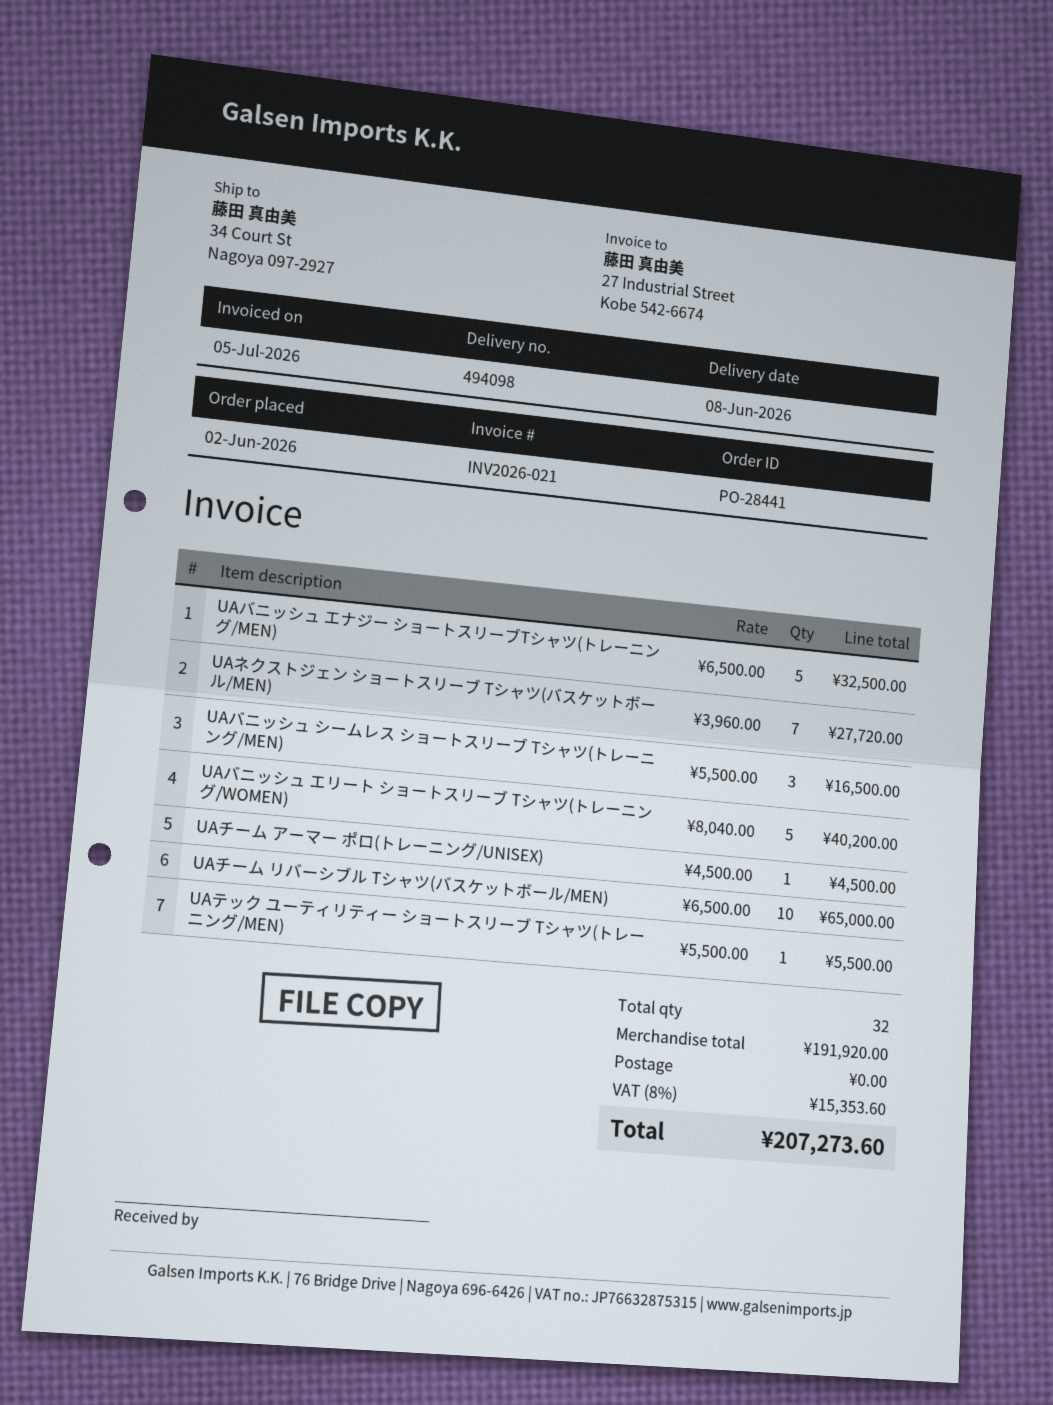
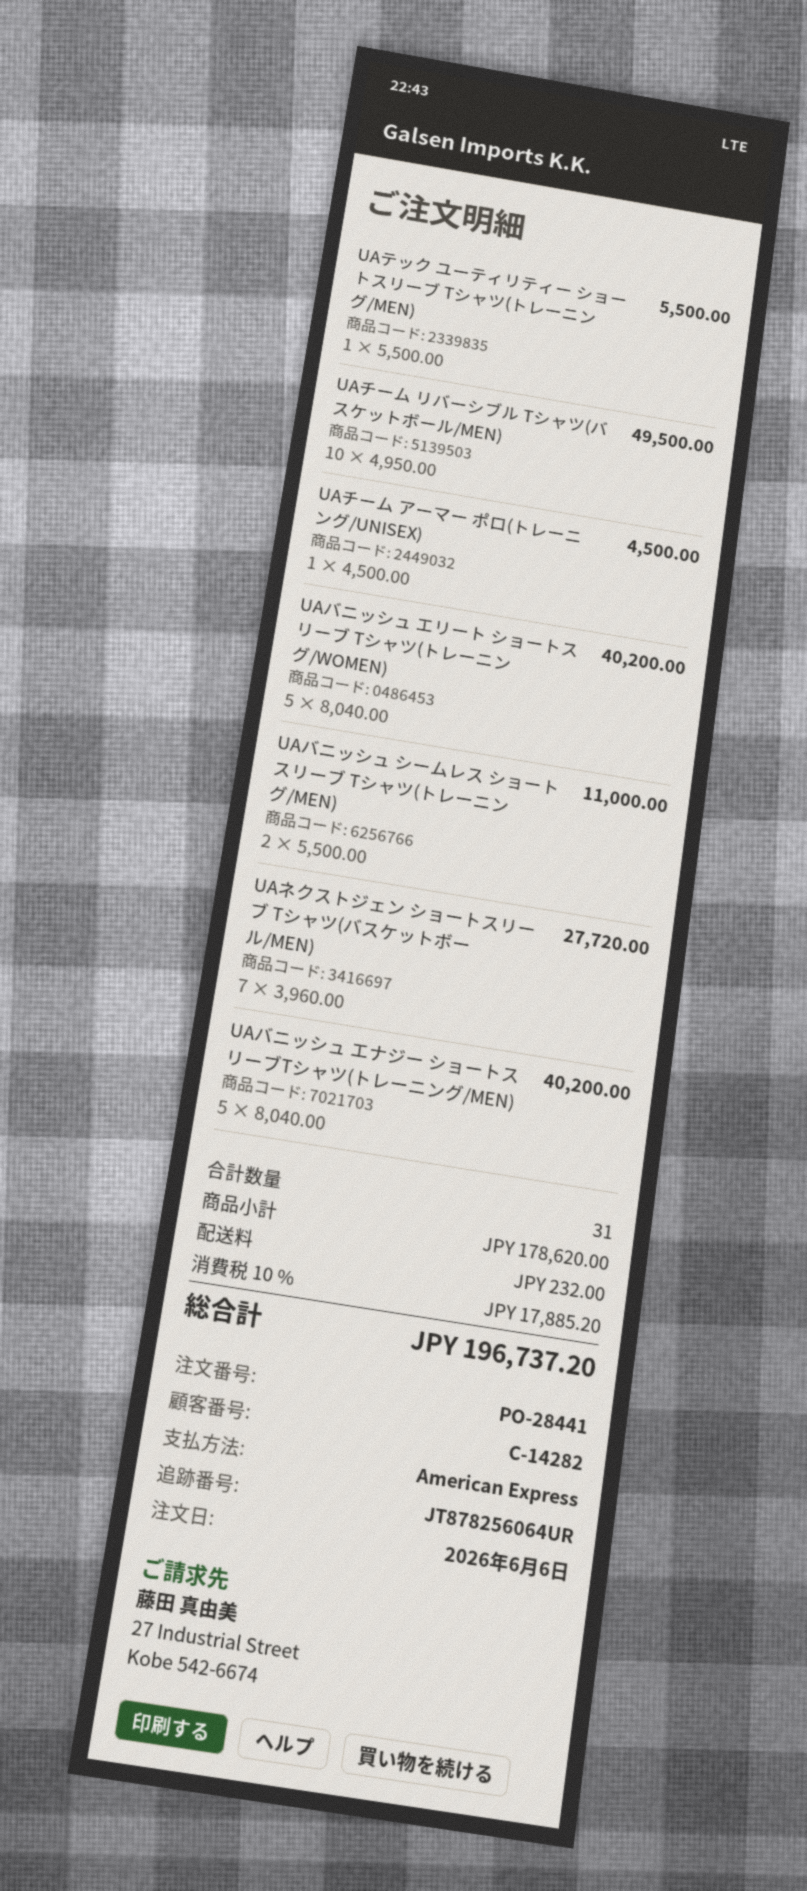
order date: 2026-06-02 -> 2026-06-06
UAバニッシュ エナジー ショートスリーブTシャツ(トレーニング/MEN): 5 x 6500.00 = 32500.00 -> 5 x 8040.00 = 40200.00
UAバニッシュ シームレス ショートスリーブ Tシャツ(トレーニング/MEN): 3 x 5500.00 = 16500.00 -> 2 x 5500.00 = 11000.00
UAチーム リバーシブル Tシャツ(バスケットボール/MEN): 10 x 6500.00 = 65000.00 -> 10 x 4950.00 = 49500.00
total quantity: 32 -> 31
subtotal: 191920.00 -> 178620.00
shipping: 0.00 -> 232.00
tax: 8% = 15353.60 -> 10% = 17885.20
total: 207273.60 -> 196737.20

